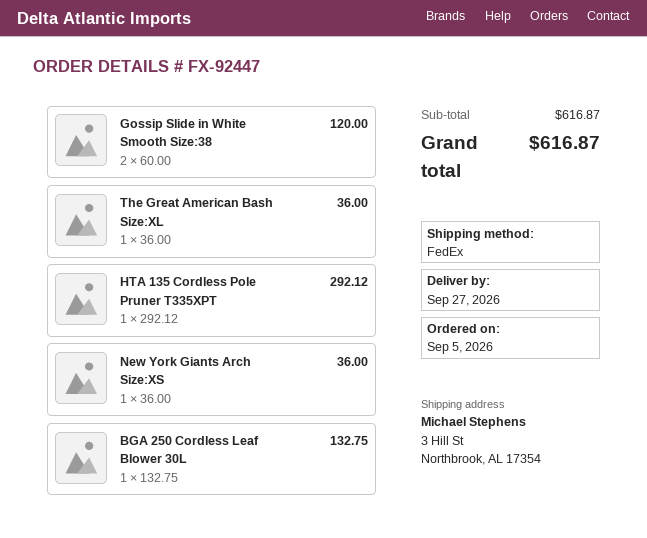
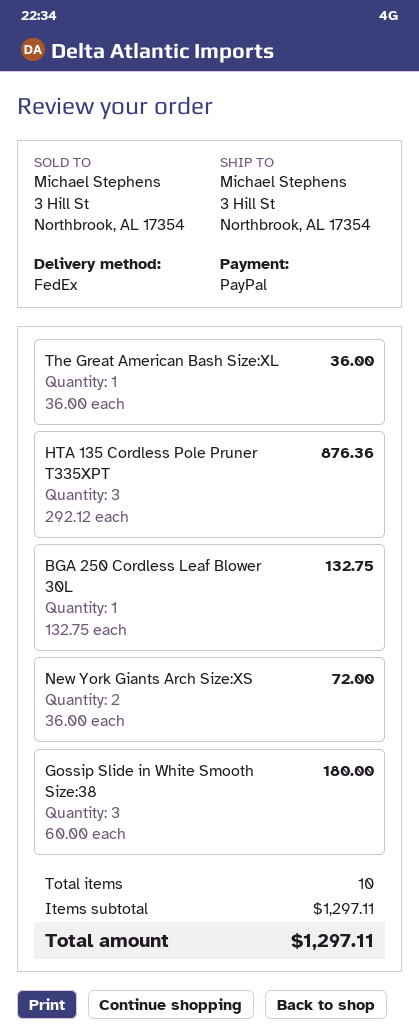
Gossip Slide in White Smooth Size:38: 2 x 60.00 = 120.00 -> 3 x 60.00 = 180.00
HTA 135 Cordless Pole Pruner T335XPT: 1 x 292.12 = 292.12 -> 3 x 292.12 = 876.36
New York Giants Arch Size:XS: 1 x 36.00 = 36.00 -> 2 x 36.00 = 72.00
subtotal: 616.87 -> 1297.11
total: 616.87 -> 1297.11

